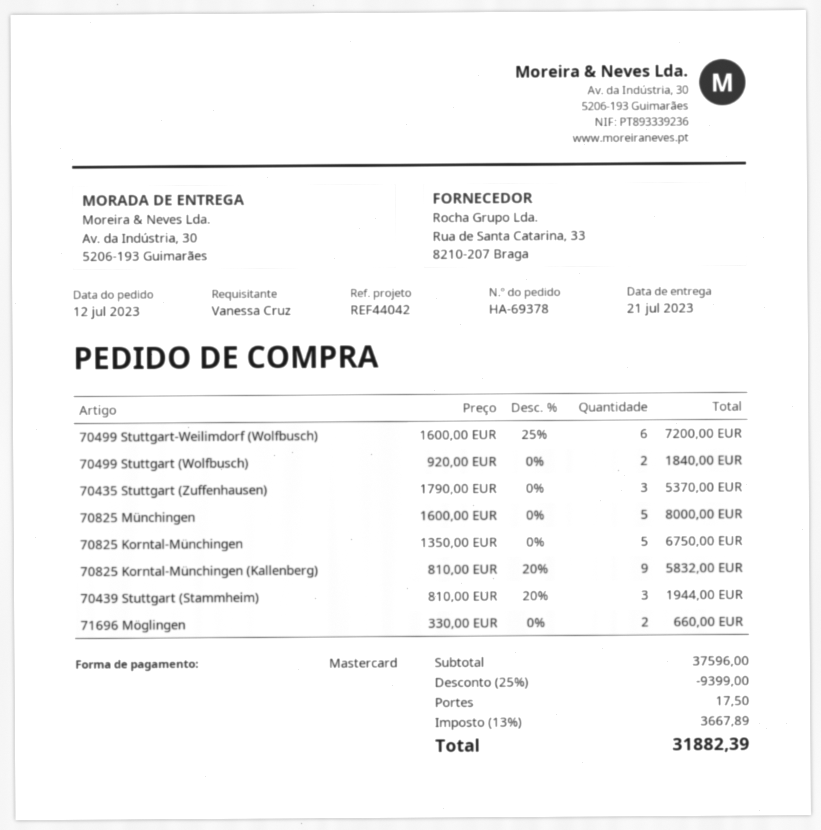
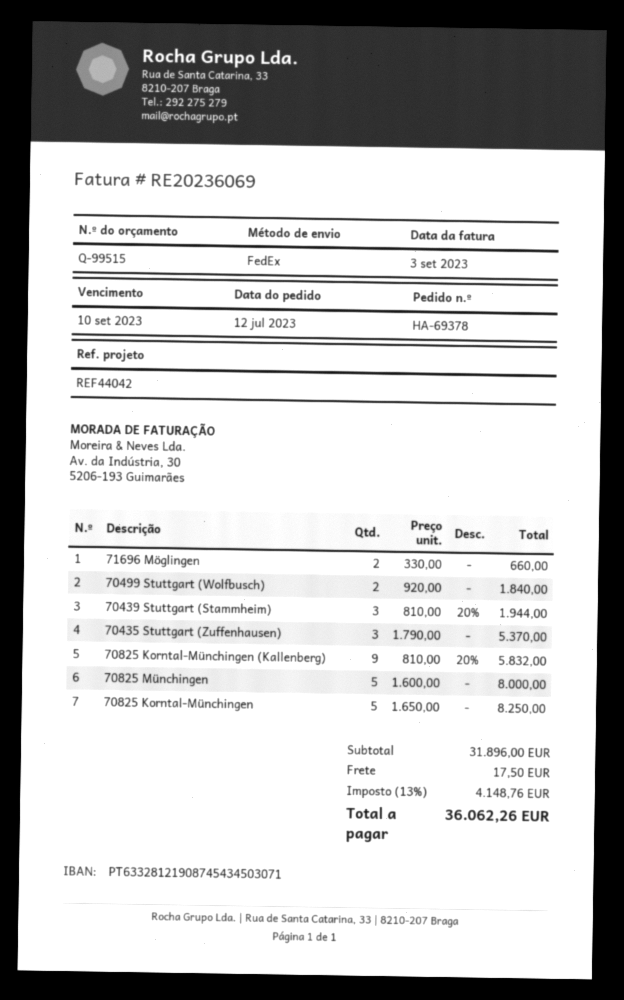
70499 Stuttgart-Weilimdorf (Wolfbusch): 6 x 1600.00 - 25% = 7200.00 -> none
70825 Korntal-Münchingen: 5 x 1350.00 = 6750.00 -> 5 x 1650.00 = 8250.00
subtotal: 37596.00 -> 31896.00
discount: 25% = 9399.00 -> none
tax: 13% = 3667.89 -> 13% = 4148.76
total: 31882.39 -> 36062.26

